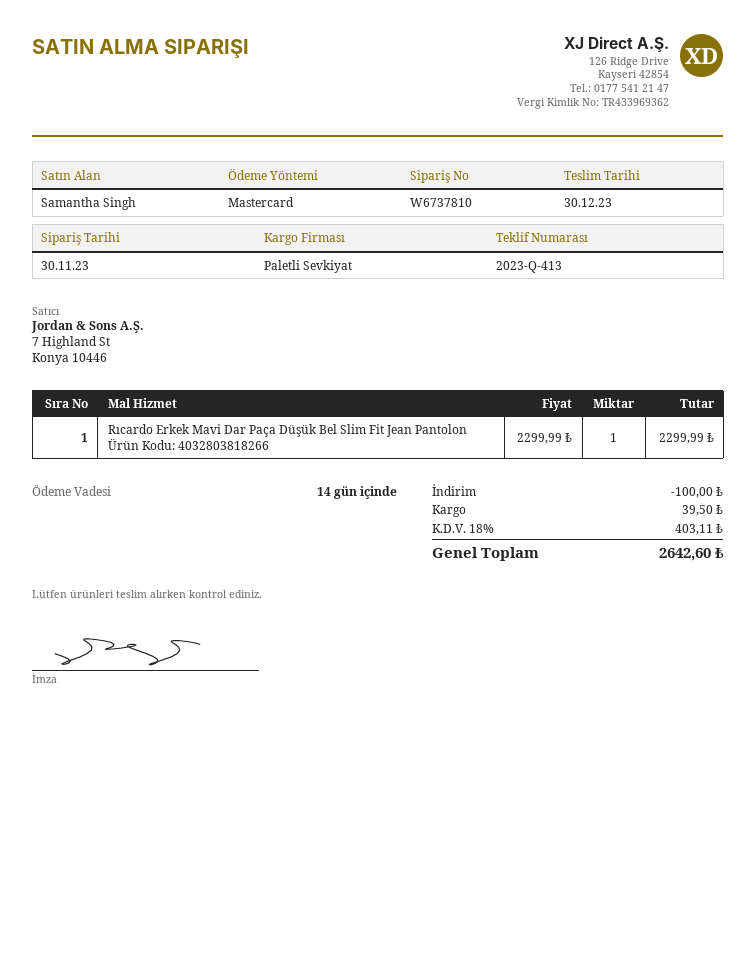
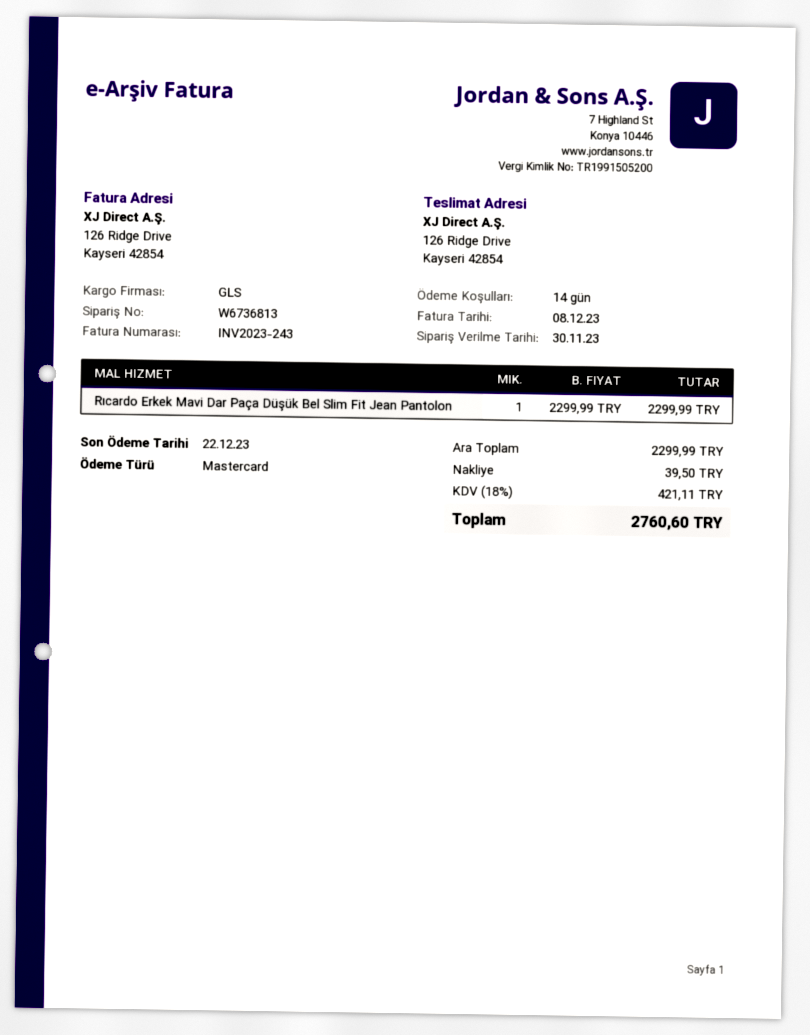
order number: W6737810 -> W6736813
shipping method: pallet freight -> GLS
discount: 100.00 -> none
tax: 18% = 403.11 -> 18% = 421.11
total: 2642.60 -> 2760.60

